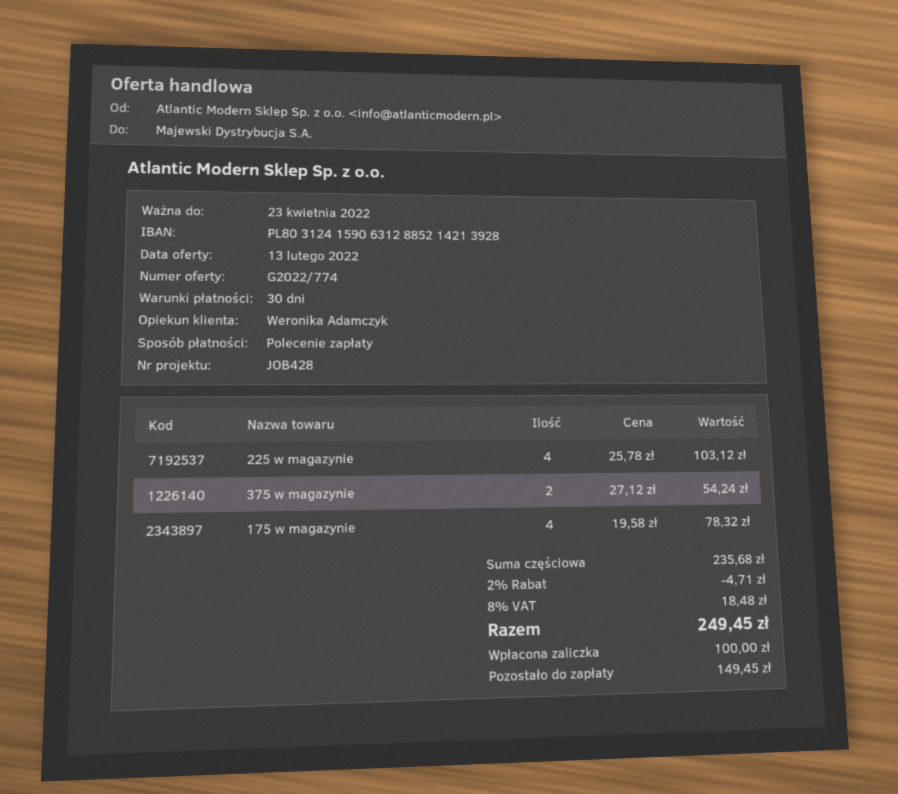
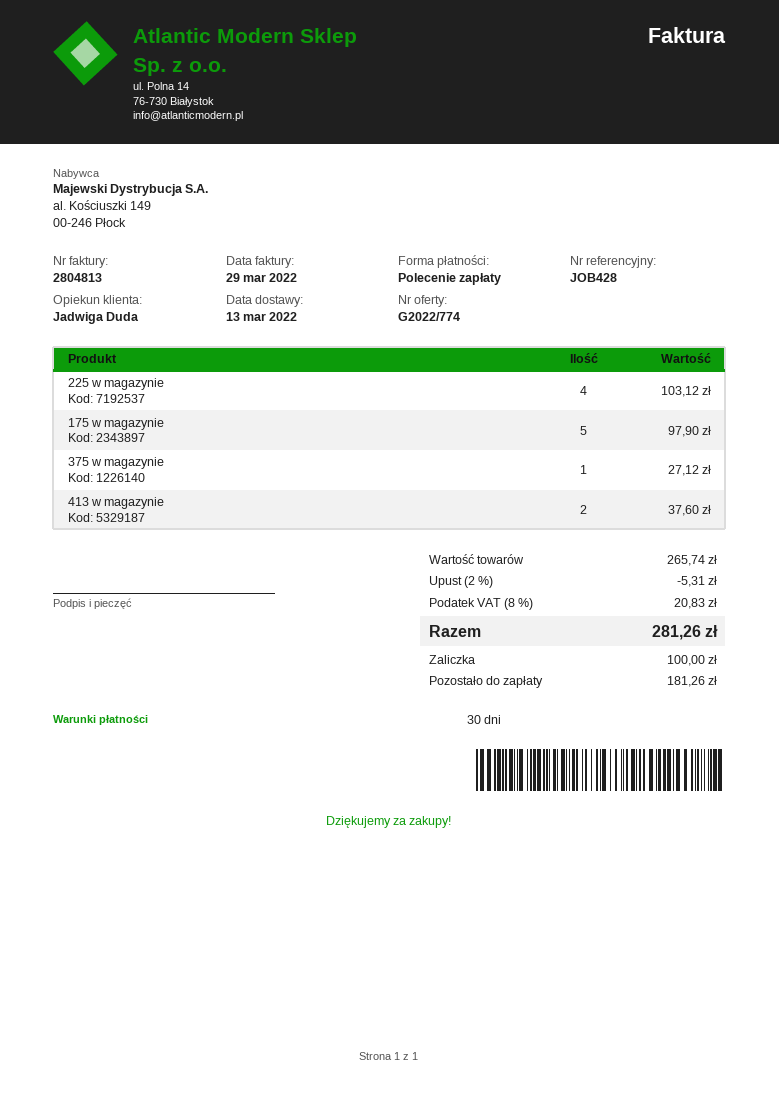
sales rep: Weronika Adamczyk -> Jadwiga Duda
375 w magazynie: 2 for 54.24 -> 1 for 27.12
175 w magazynie: 4 for 78.32 -> 5 for 97.90
413 w magazynie: none -> 2 for 37.60
subtotal: 235.68 -> 265.74
discount: 2% = 4.71 -> 2% = 5.31
tax: 8% = 18.48 -> 8% = 20.83
total: 249.45 -> 281.26
balance: 149.45 -> 181.26

